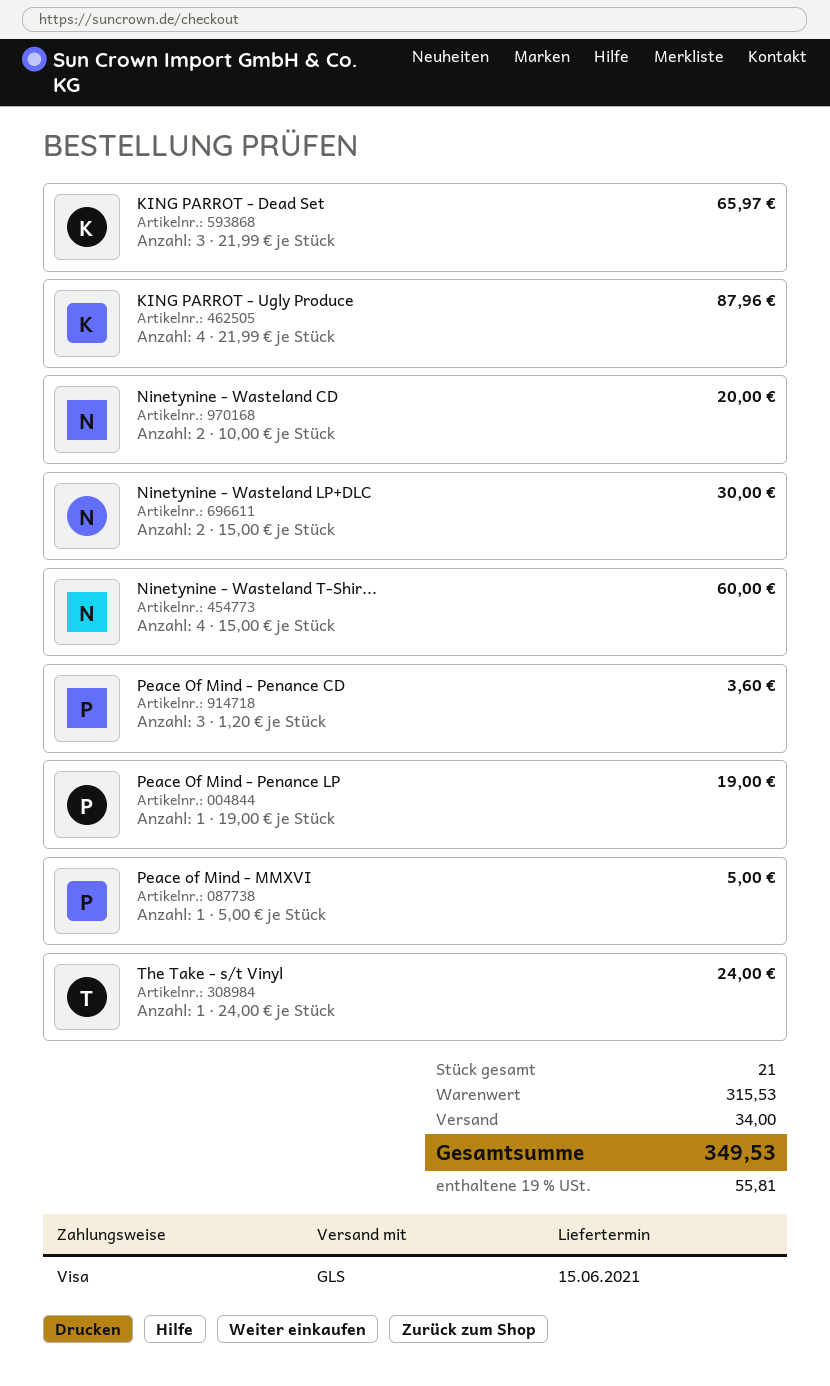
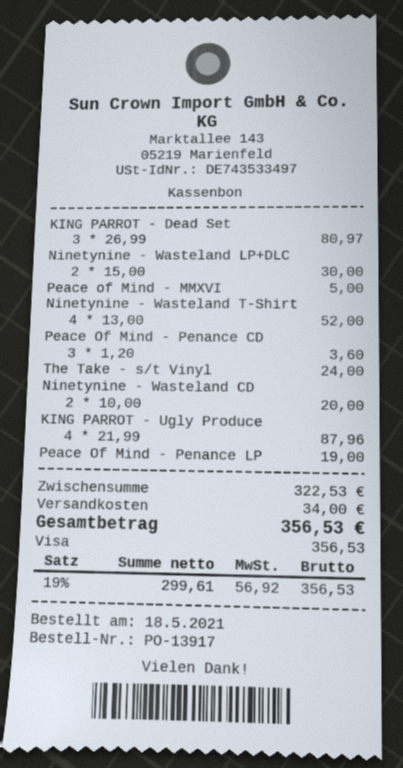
KING PARROT - Dead Set: 3 x 21.99 = 65.97 -> 3 x 26.99 = 80.97
Ninetynine - Wasteland T-Shir...: 4 x 15.00 = 60.00 -> 4 x 13.00 = 52.00
subtotal: 315.53 -> 322.53
tax: 19% = 55.81 -> 19% = 56.92
total: 349.53 -> 356.53

